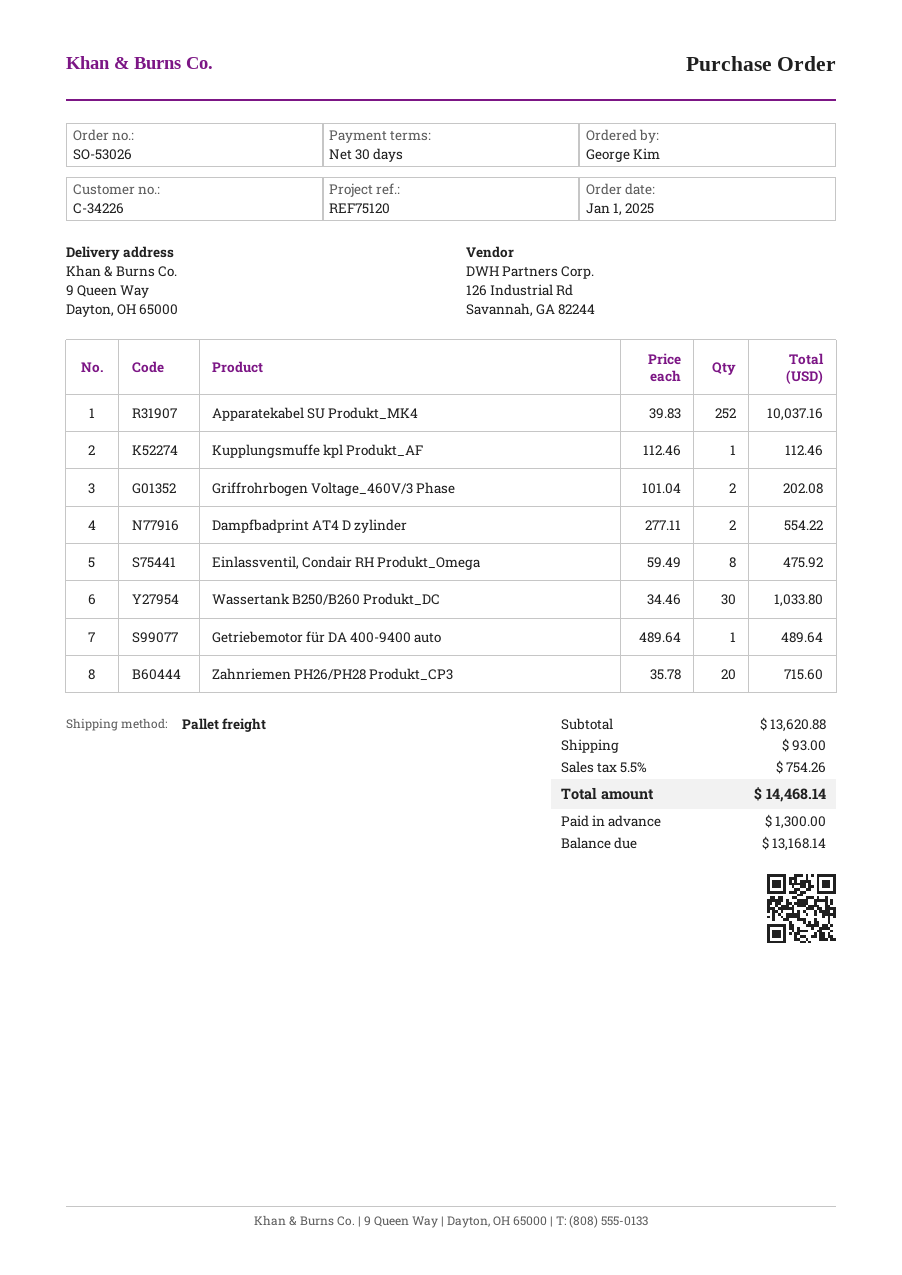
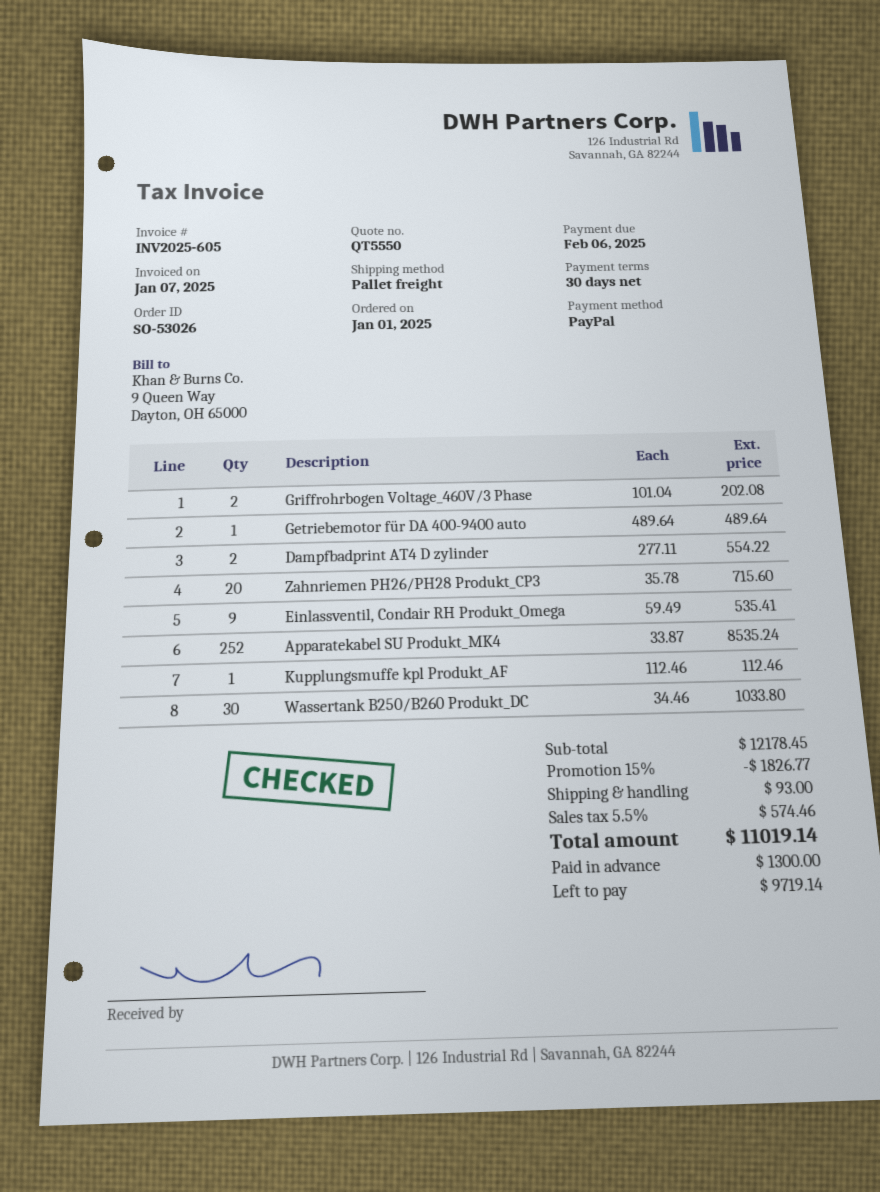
Apparatekabel SU Produkt_MK4: 252 x 39.83 = 10037.16 -> 252 x 33.87 = 8535.24
Einlassventil, Condair RH Produkt_Omega: 8 x 59.49 = 475.92 -> 9 x 59.49 = 535.41
subtotal: 13620.88 -> 12178.45
discount: none -> 15% = 1826.77
tax: 5.5% = 754.26 -> 5.5% = 574.46
total: 14468.14 -> 11019.14
balance: 13168.14 -> 9719.14

